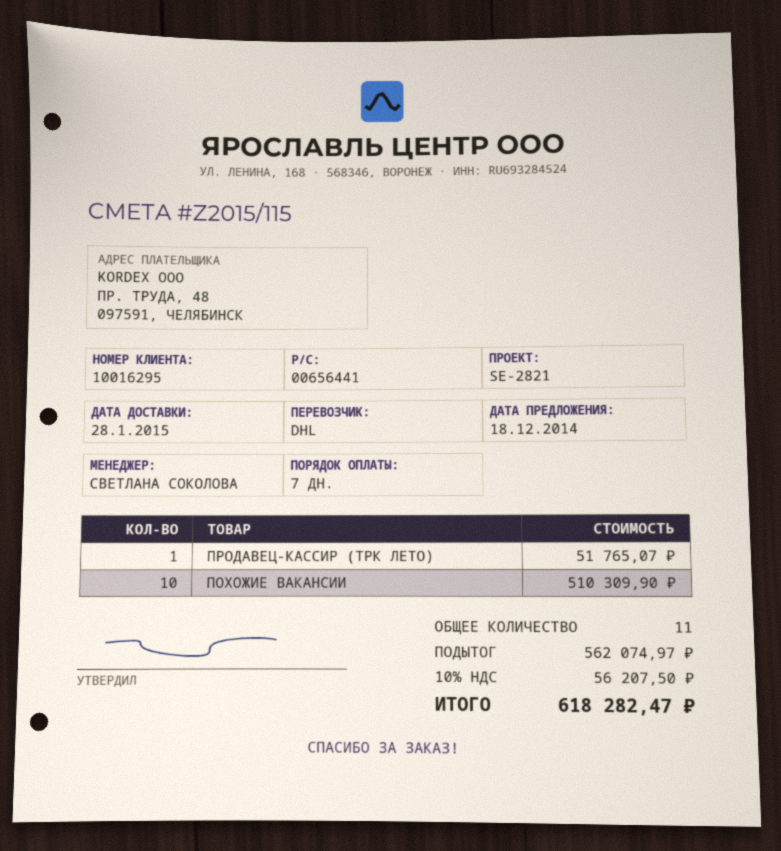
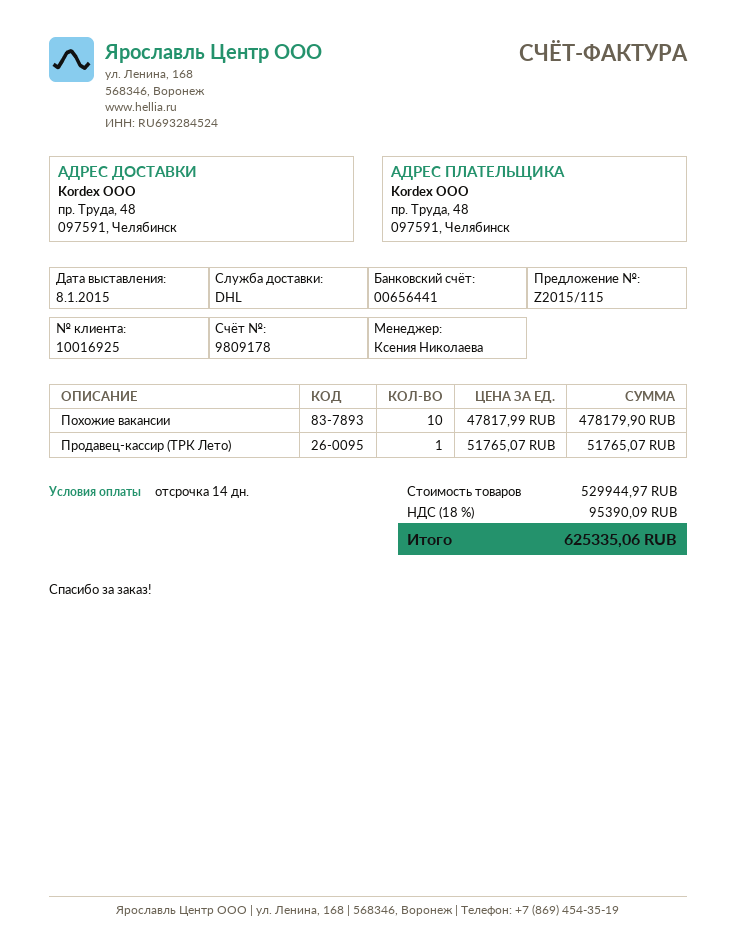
payment terms: 7 days -> 14 days
customer number: 10016295 -> 10016925
sales rep: СВЕТЛАНА СОКОЛОВА -> Ксения Николаева
ПОХОЖИЕ ВАКАНСИИ: 10 for 510309.90 -> 10 for 478179.90
subtotal: 562074.97 -> 529944.97
tax: 10% = 56207.50 -> 18% = 95390.09
total: 618282.47 -> 625335.06

